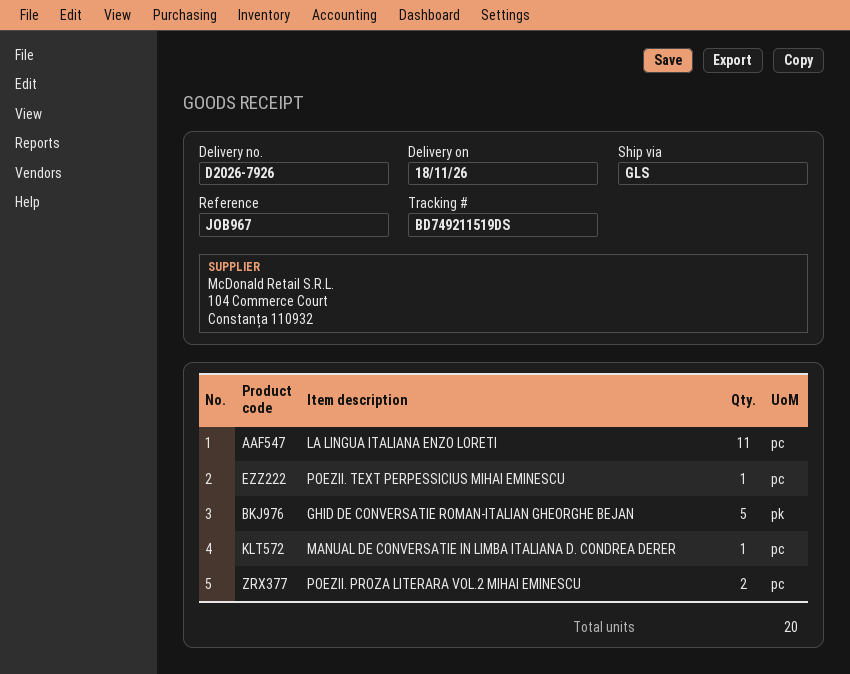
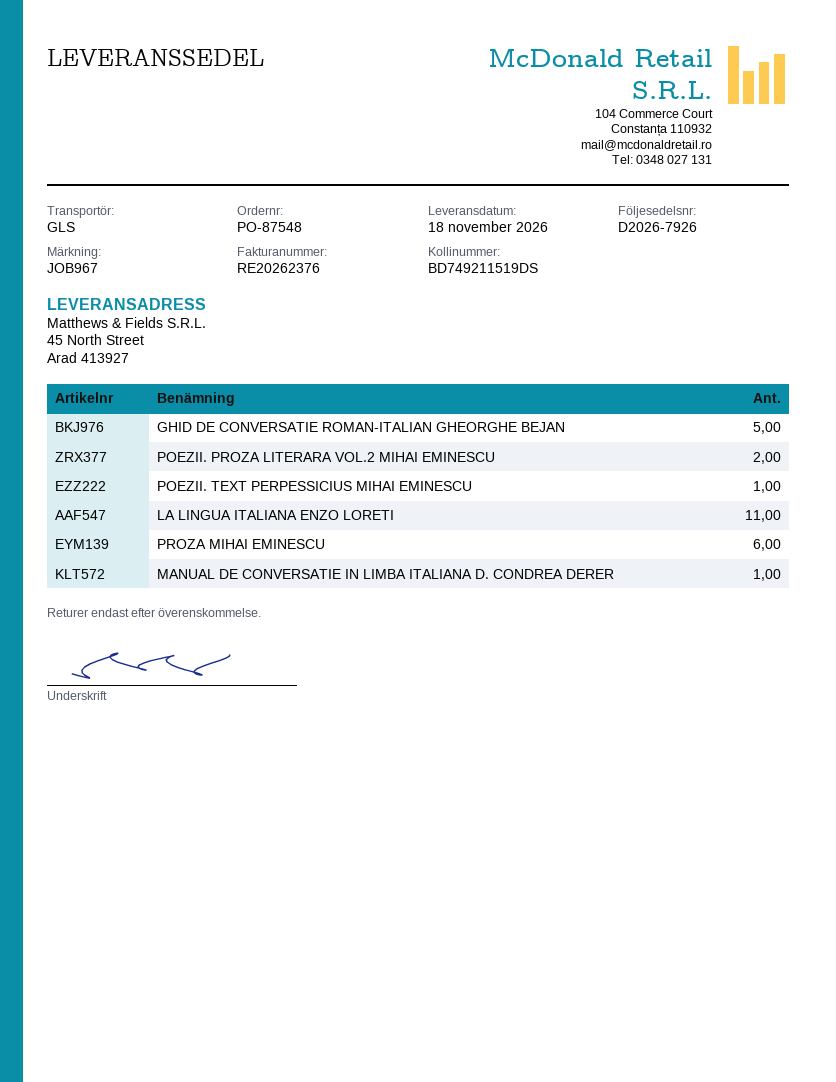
PROZA MIHAI EMINESCU: none -> 6

